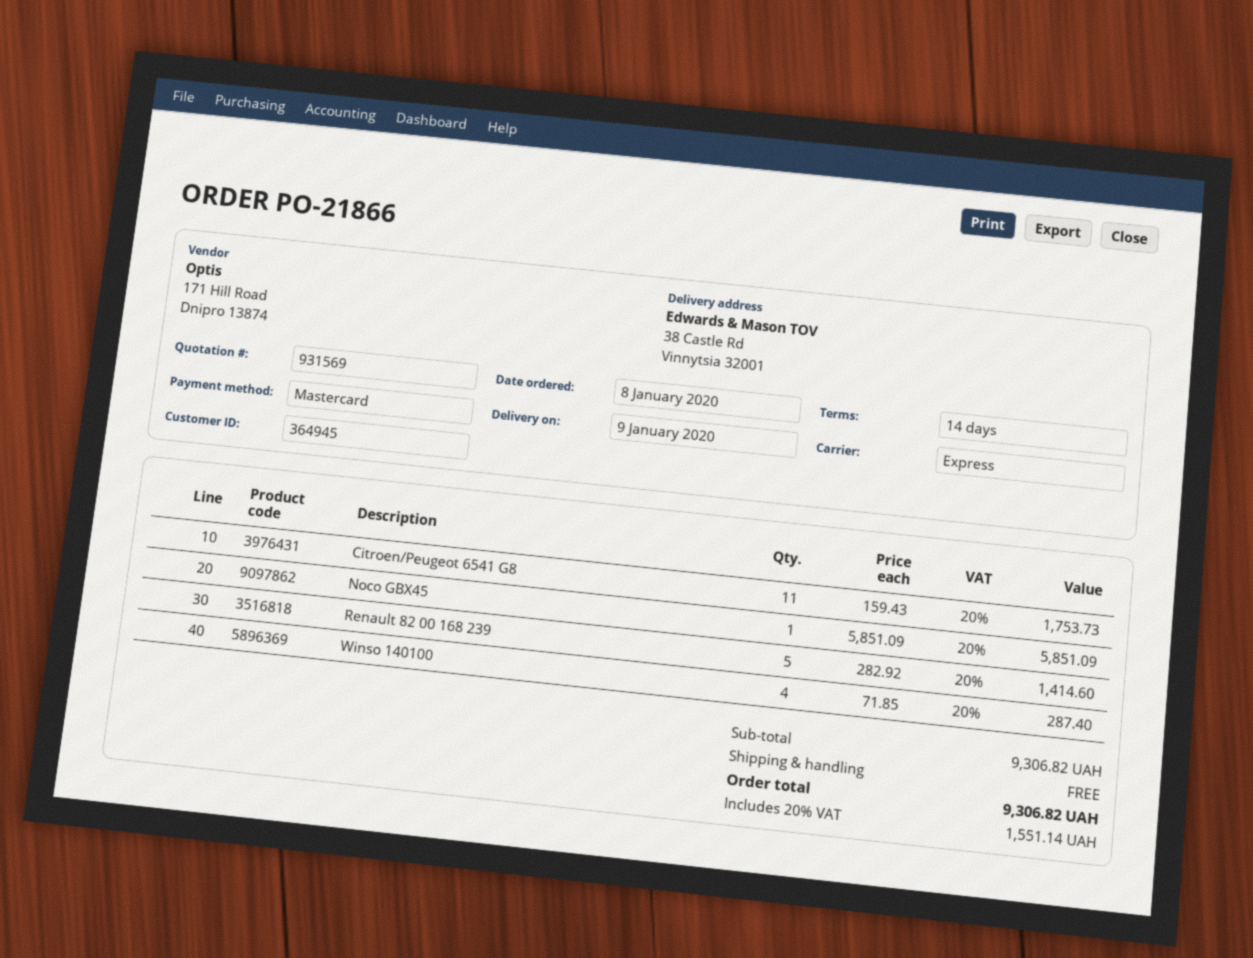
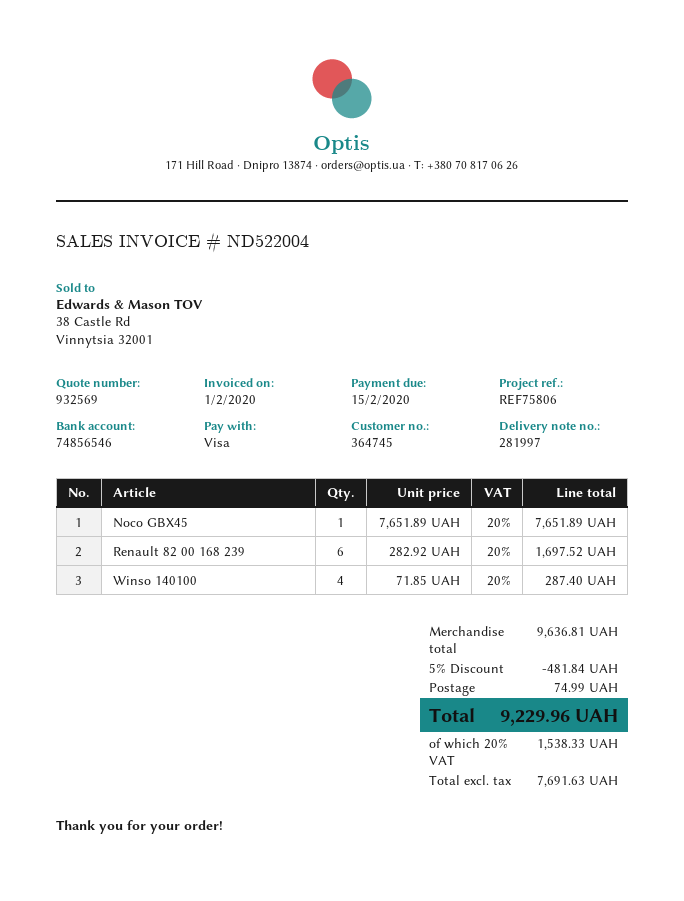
quote number: 931569 -> 932569
customer number: 364945 -> 364745
payment method: Mastercard -> Visa
Citroen/Peugeot 6541 G8: 11 x 159.43 = 1753.73 -> none
Noco GBX45: 1 x 5851.09 = 5851.09 -> 1 x 7651.89 = 7651.89
Renault 82 00 168 239: 5 x 282.92 = 1414.60 -> 6 x 282.92 = 1697.52
subtotal: 9306.82 -> 9636.81
discount: none -> 5% = 481.84
shipping: 0.00 -> 74.99
tax: 20% = 1551.14 -> 20% = 1538.33
total: 9306.82 -> 9229.96

